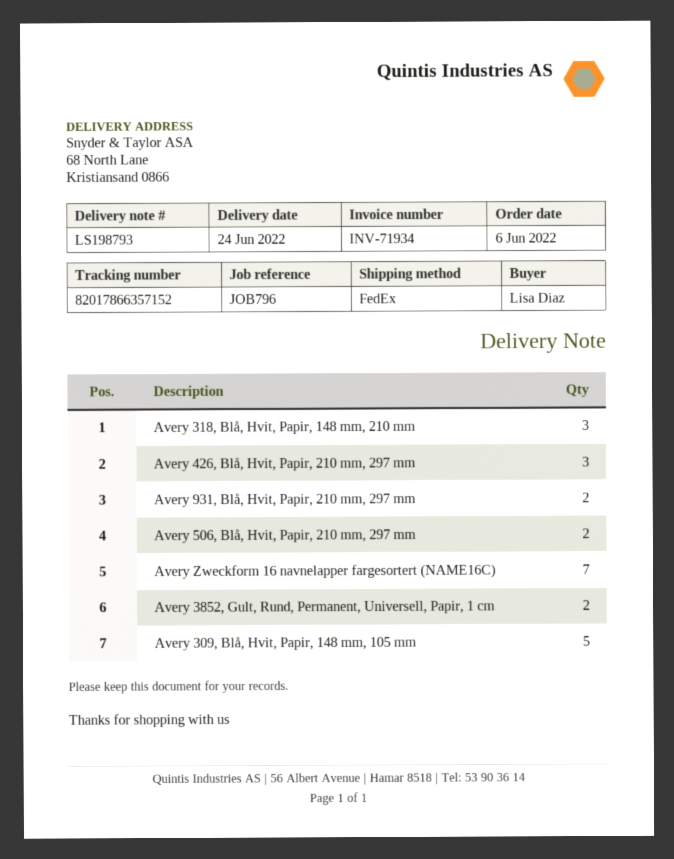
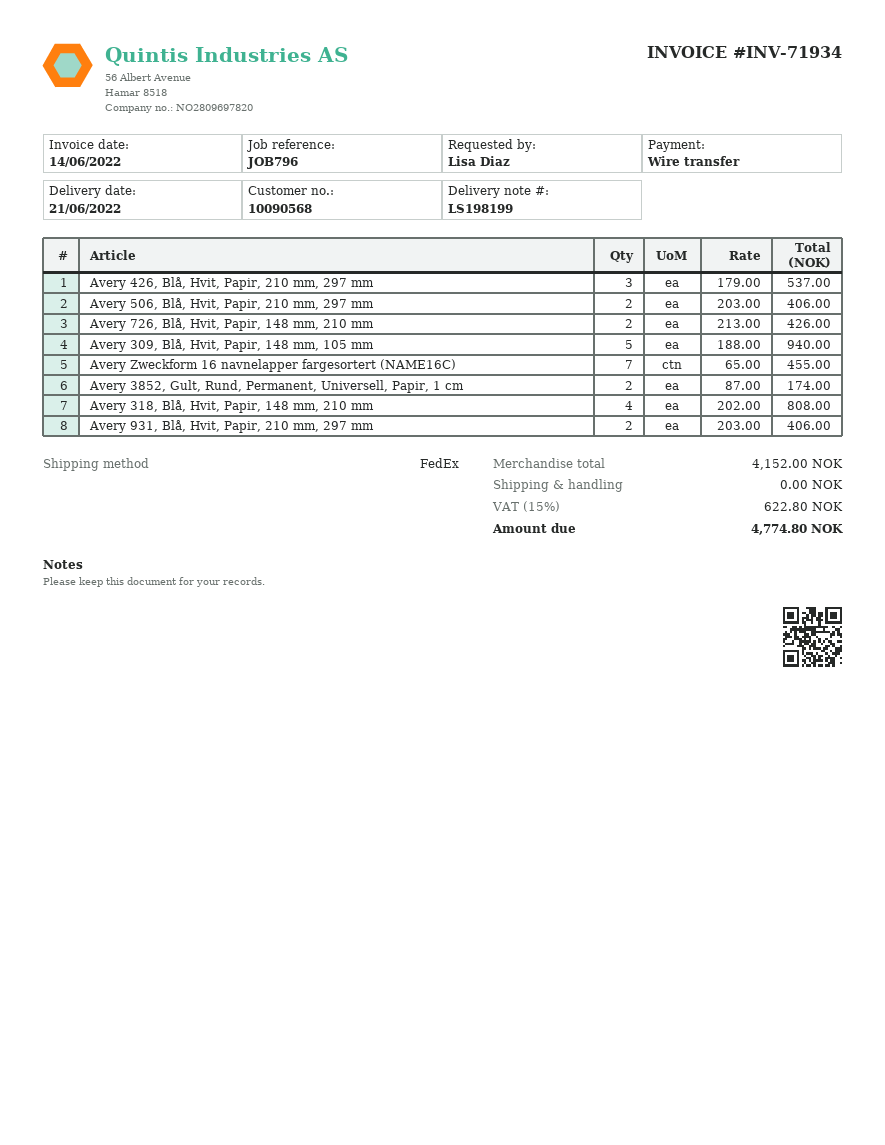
delivery note number: LS198793 -> LS198199
delivery date: 2022-06-24 -> 2022-06-21
Avery 318, Blå, Hvit, Papir, 148 mm, 210 mm: 3 -> 4
Avery 726, Blå, Hvit, Papir, 148 mm, 210 mm: none -> 2

